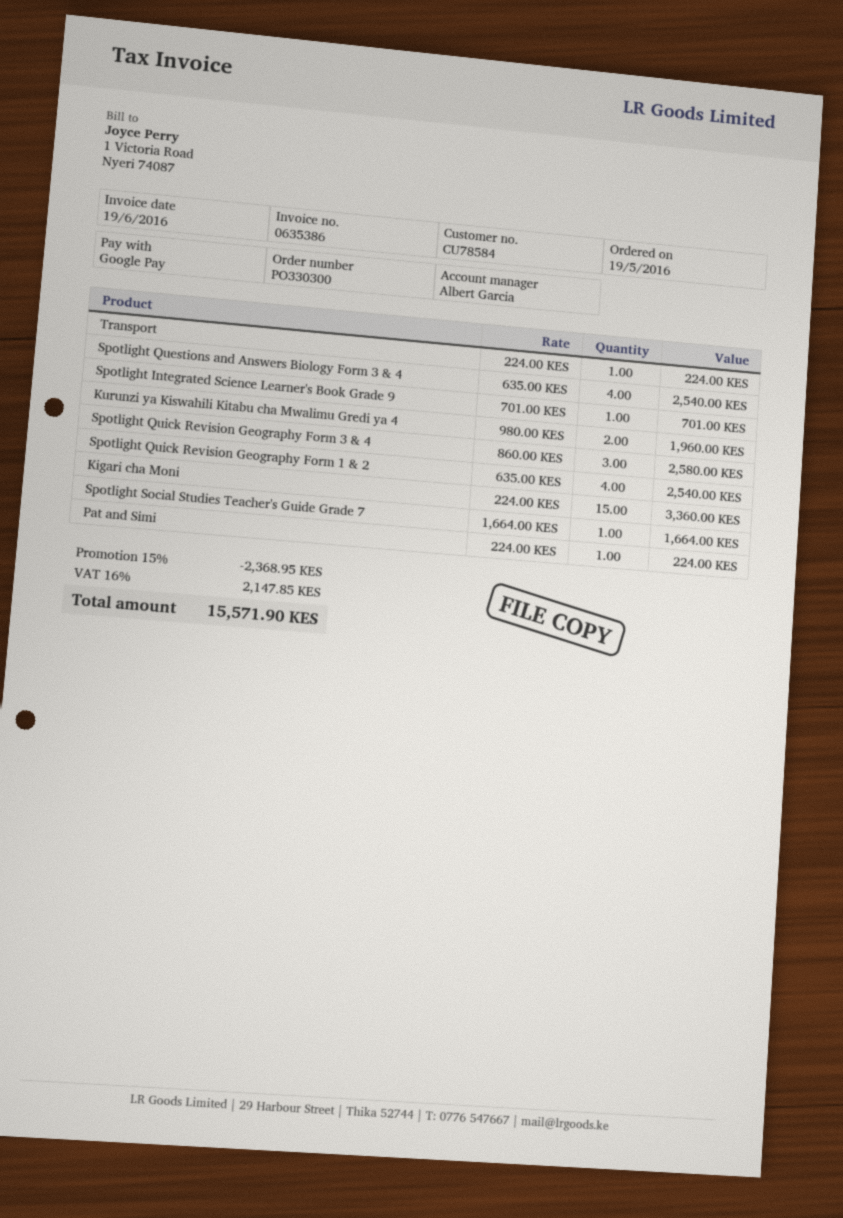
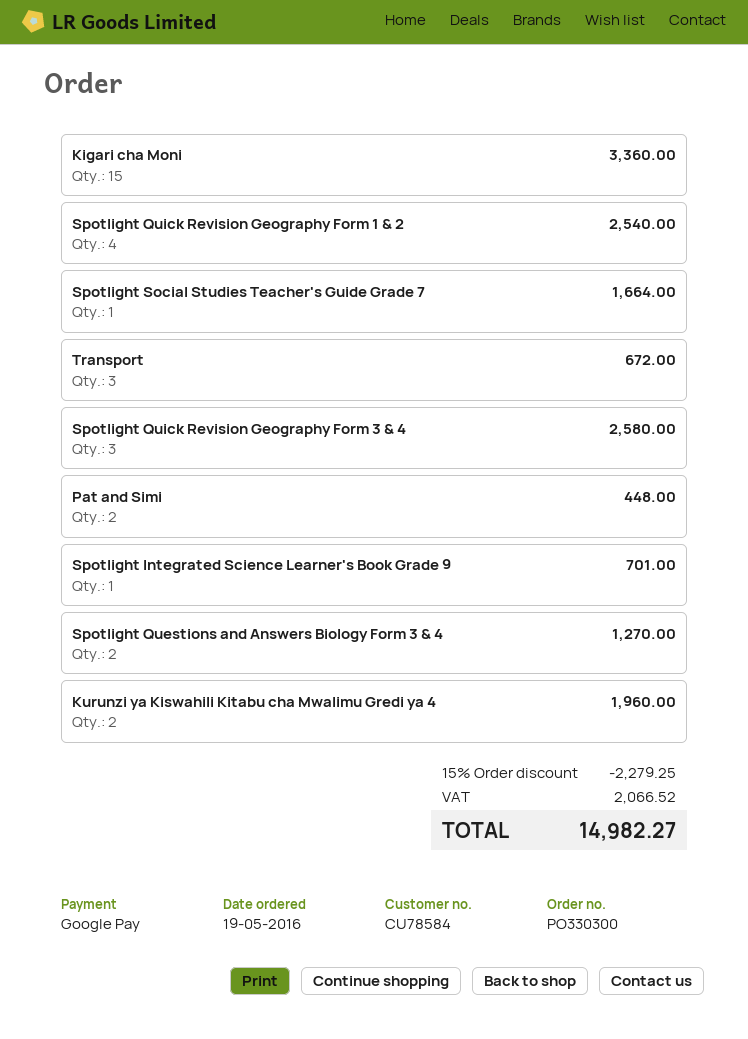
Transport: 1 for 224.00 -> 3 for 672.00
Spotlight Questions and Answers Biology Form 3 & 4: 4 for 2540.00 -> 2 for 1270.00
Pat and Simi: 1 for 224.00 -> 2 for 448.00
discount: 15% = 2368.95 -> 15% = 2279.25
tax: 2147.85 -> 2066.52
total: 15571.90 -> 14982.27

